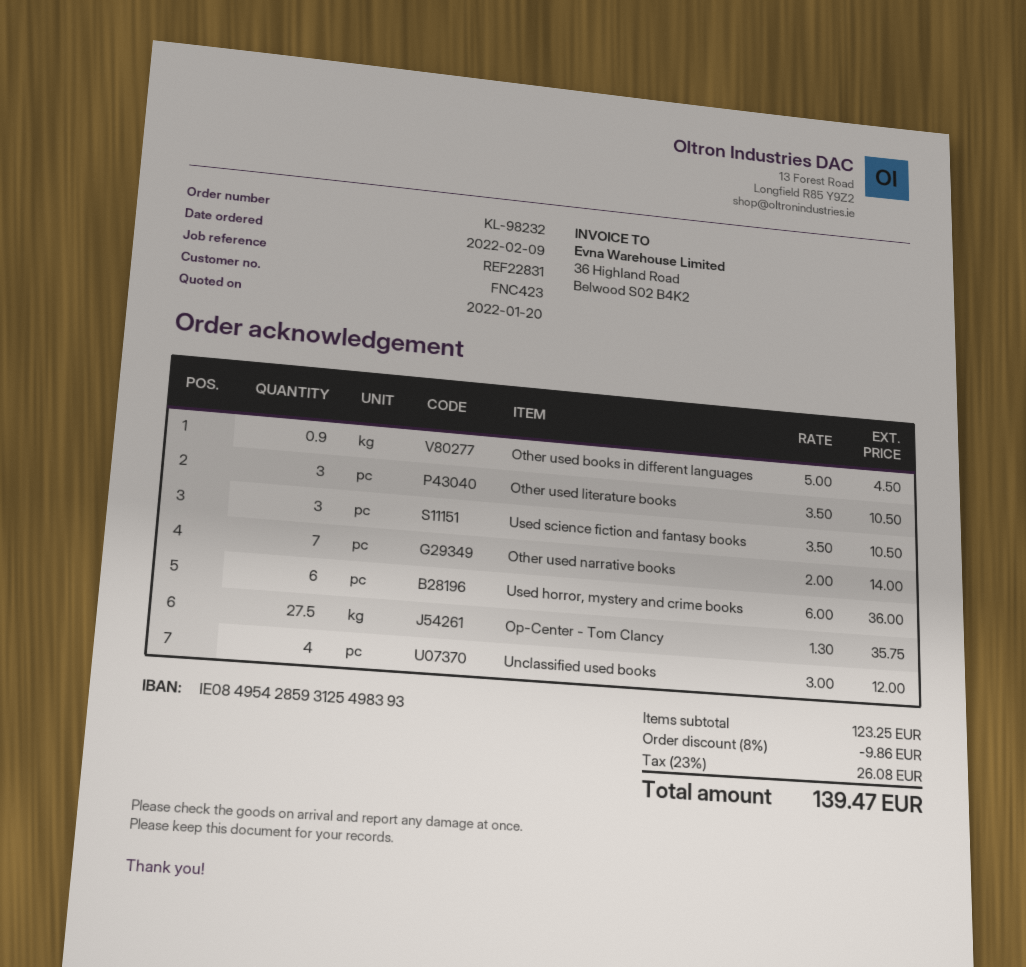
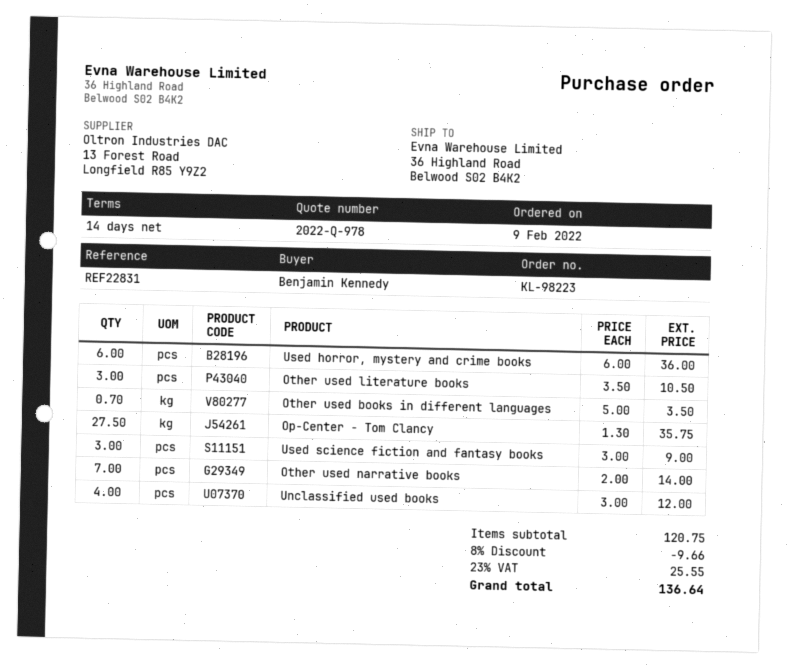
order number: KL-98232 -> KL-98223
Other used books in different languages: 0.9 x 5.00 = 4.50 -> 0.7 x 5.00 = 3.50
Used science fiction and fantasy books: 3 x 3.50 = 10.50 -> 3 x 3.00 = 9.00
subtotal: 123.25 -> 120.75
discount: 8% = 9.86 -> 8% = 9.66
tax: 23% = 26.08 -> 23% = 25.55
total: 139.47 -> 136.64

